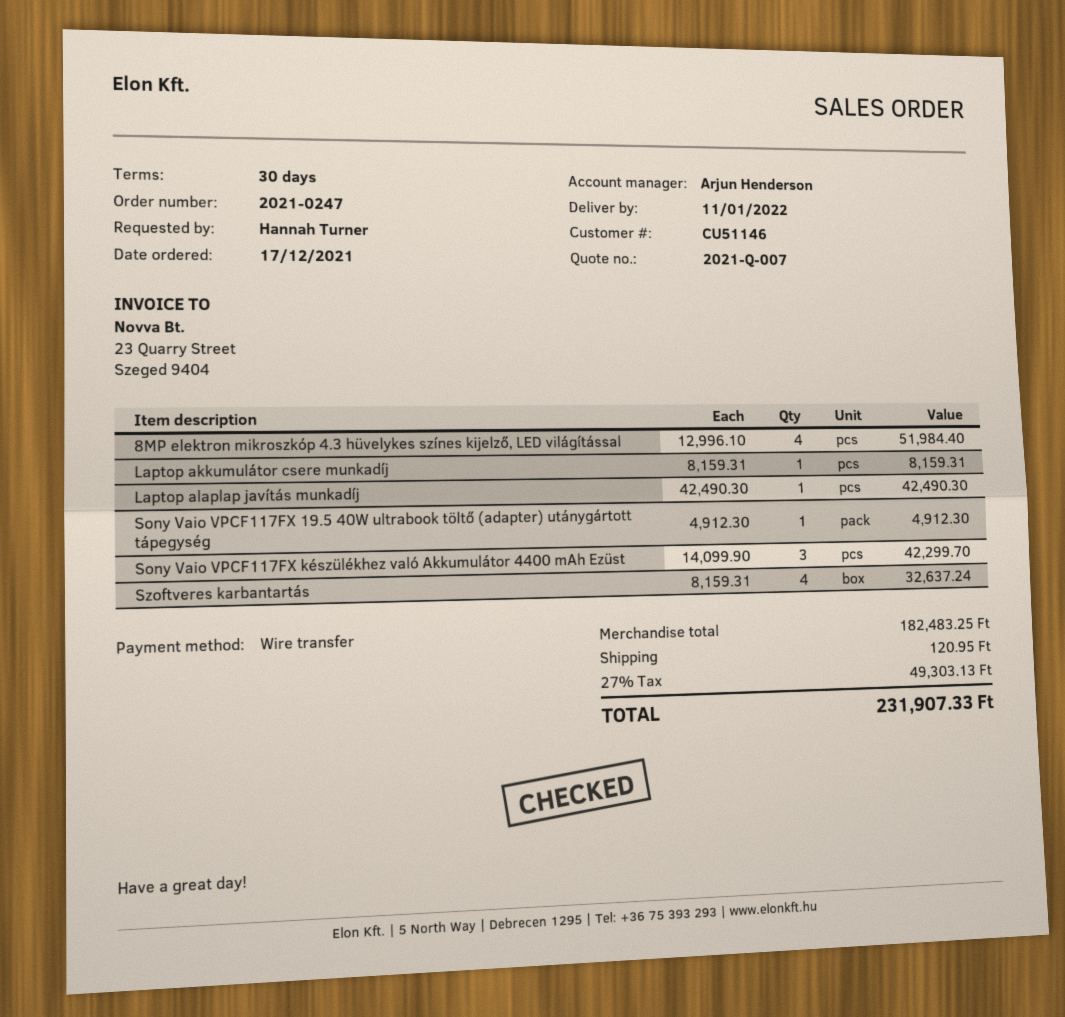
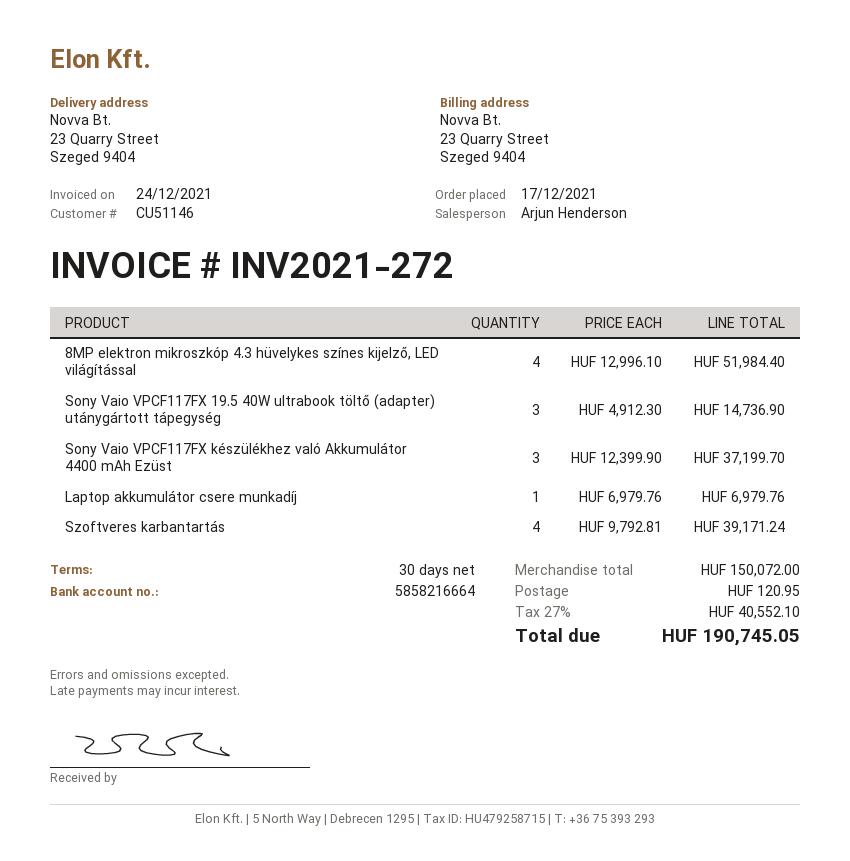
Laptop akkumulátor csere munkadíj: 1 x 8159.31 = 8159.31 -> 1 x 6979.76 = 6979.76
Laptop alaplap javítás munkadíj: 1 x 42490.30 = 42490.30 -> none
Sony Vaio VPCF117FX 19.5 40W ultrabook töltő (adapter) utánygártott tápegység: 1 x 4912.30 = 4912.30 -> 3 x 4912.30 = 14736.90
Sony Vaio VPCF117FX készülékhez való Akkumulátor 4400 mAh Ezüst: 3 x 14099.90 = 42299.70 -> 3 x 12399.90 = 37199.70
Szoftveres karbantartás: 4 x 8159.31 = 32637.24 -> 4 x 9792.81 = 39171.24
subtotal: 182483.25 -> 150072.00
tax: 27% = 49303.13 -> 27% = 40552.10
total: 231907.33 -> 190745.05

